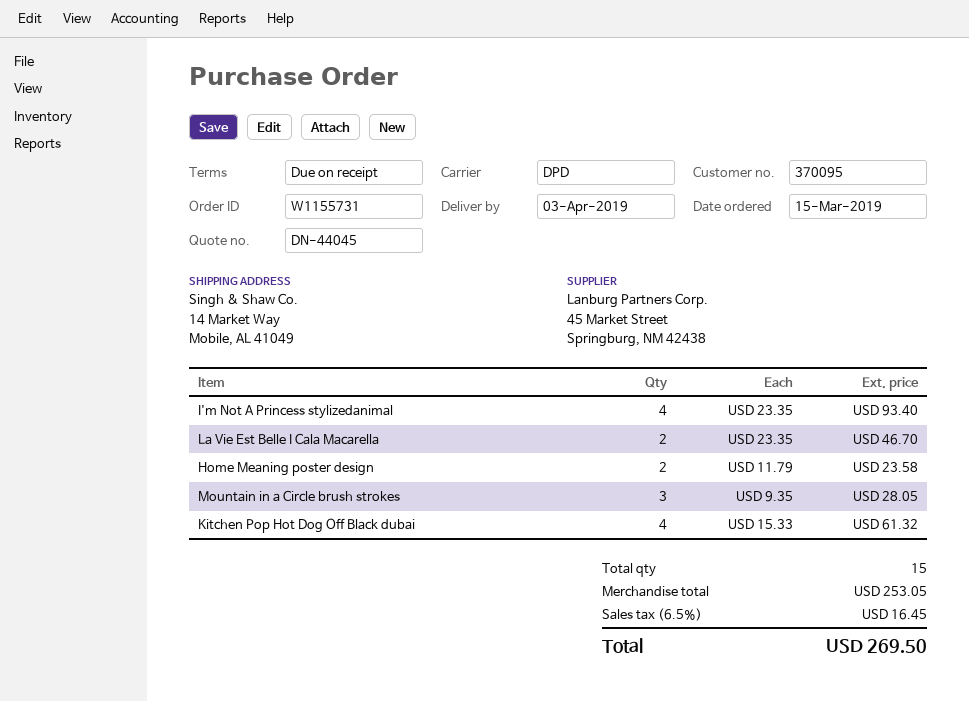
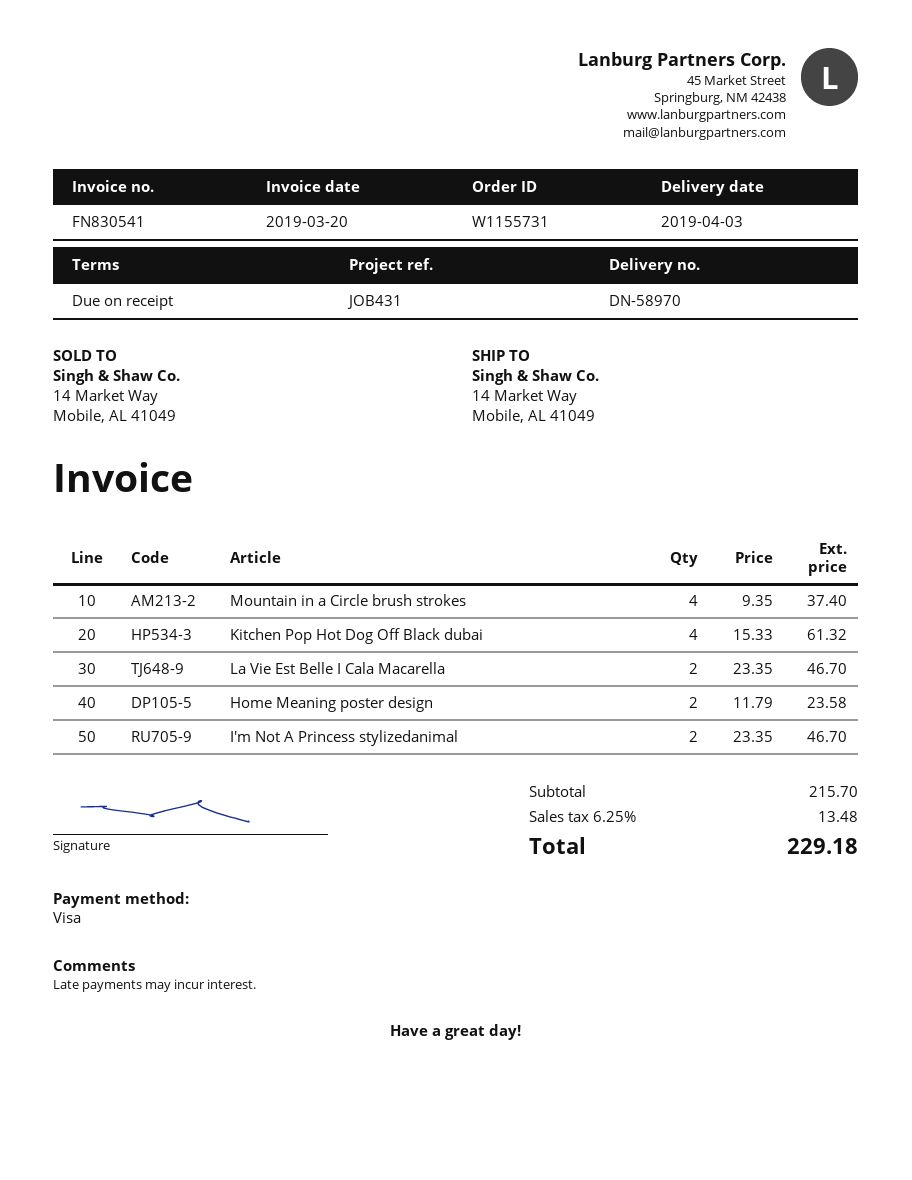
I'm Not A Princess stylizedanimal: 4 x 23.35 = 93.40 -> 2 x 23.35 = 46.70
Mountain in a Circle brush strokes: 3 x 9.35 = 28.05 -> 4 x 9.35 = 37.40
subtotal: 253.05 -> 215.70
tax: 6.5% = 16.45 -> 6.25% = 13.48
total: 269.50 -> 229.18

